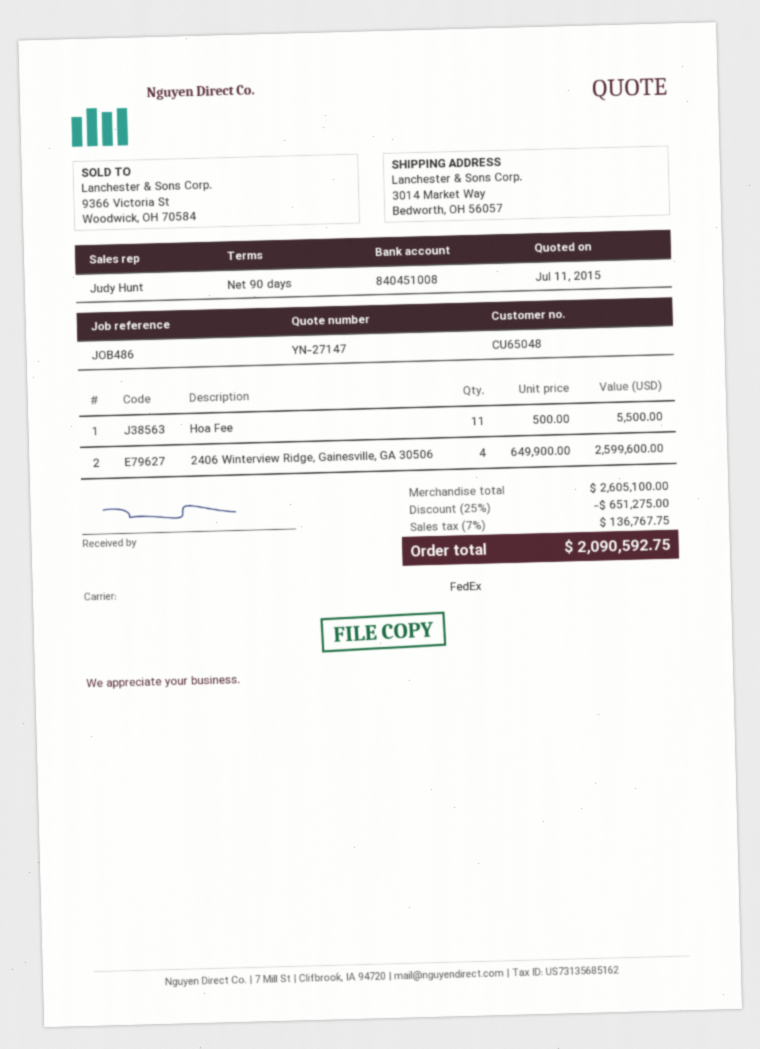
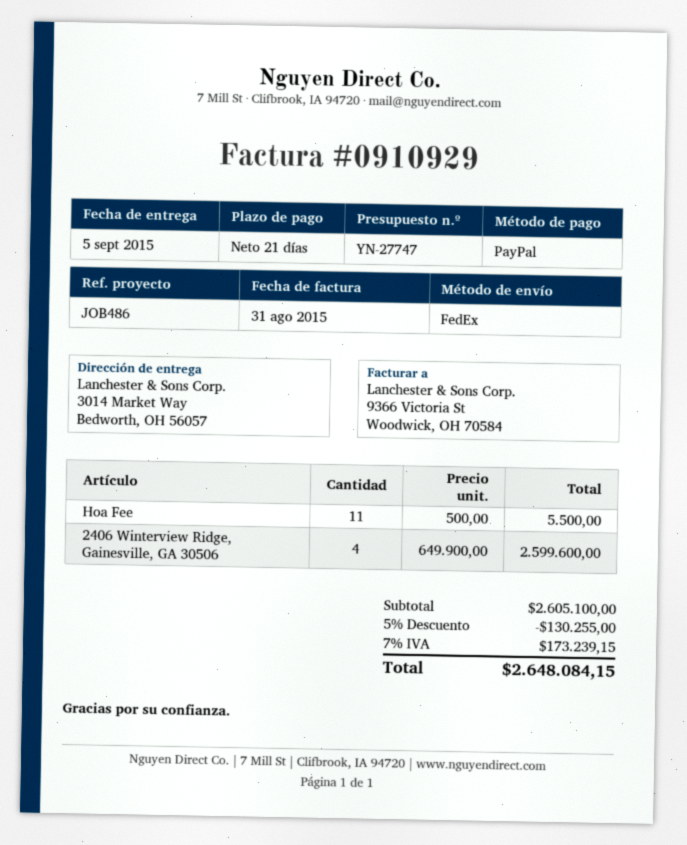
quote number: YN-27147 -> YN-27747
payment terms: 90 days -> 21 days
discount: 25% = 651275.00 -> 5% = 130255.00
tax: 7% = 136767.75 -> 7% = 173239.15
total: 2090592.75 -> 2648084.15

